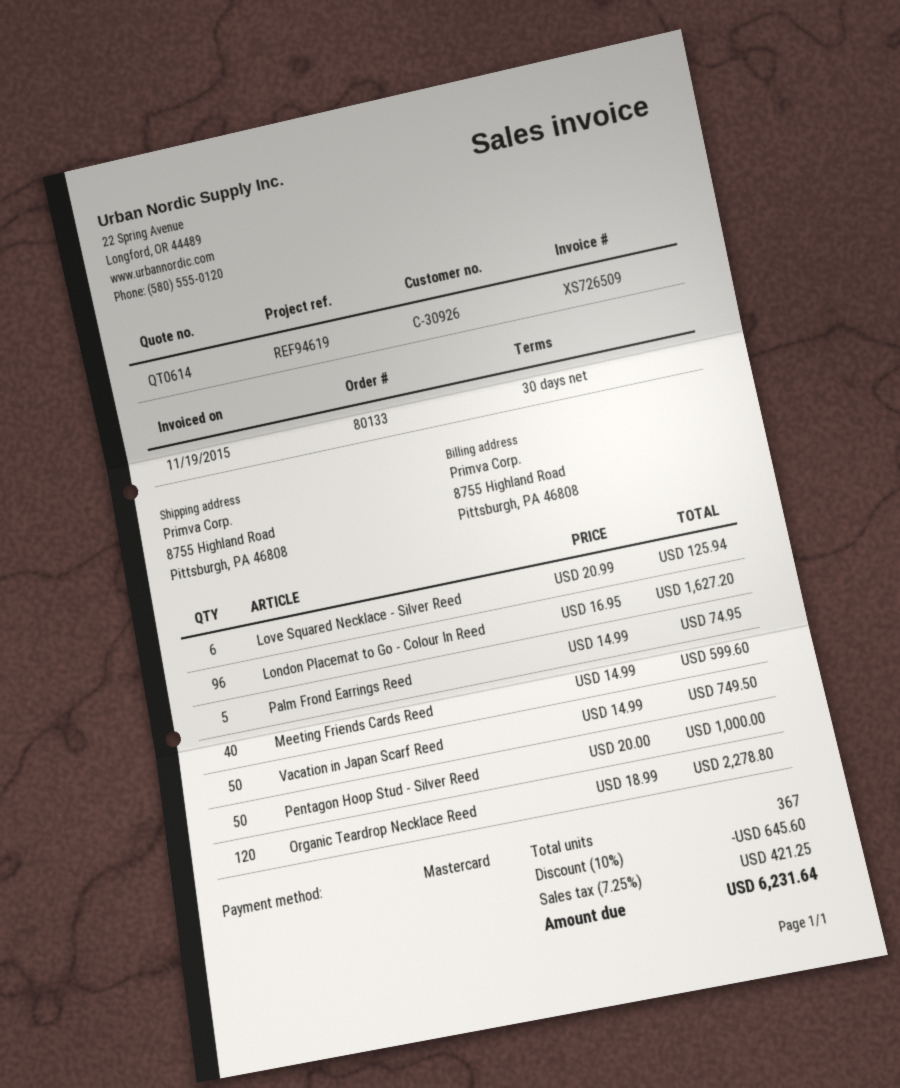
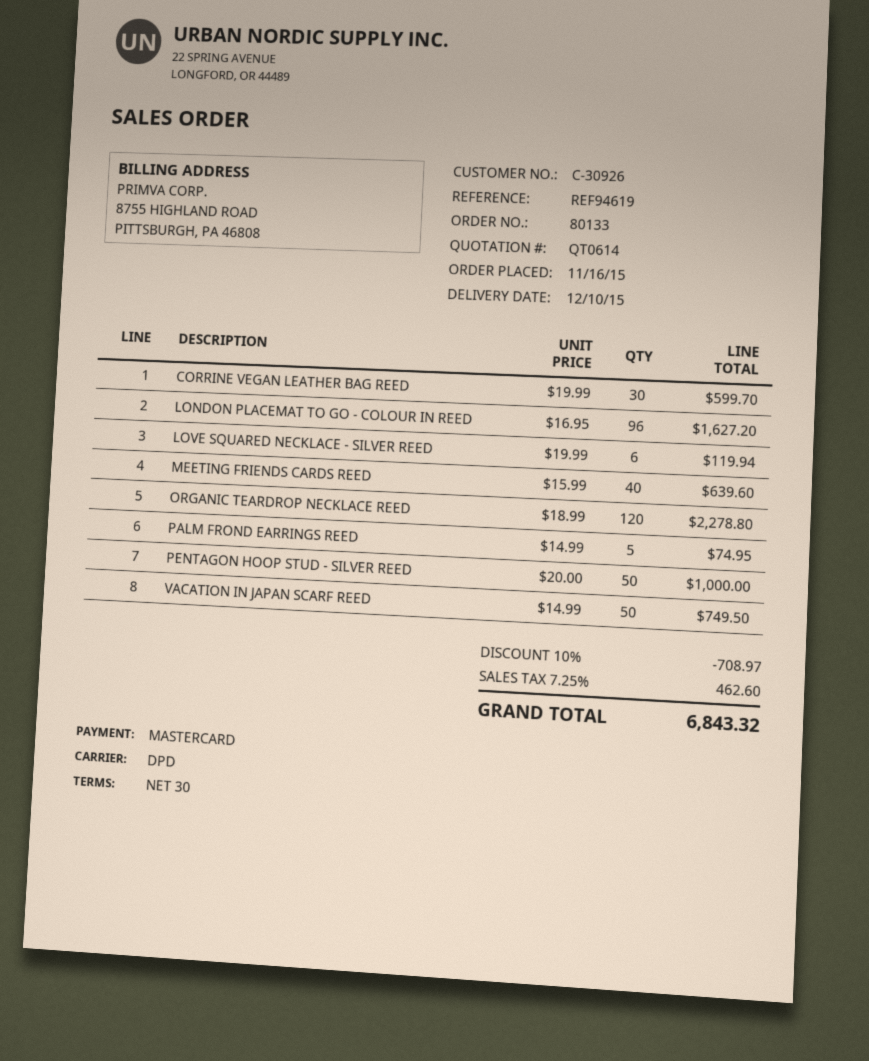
Love Squared Necklace - Silver Reed: 6 x 20.99 = 125.94 -> 6 x 19.99 = 119.94
Meeting Friends Cards Reed: 40 x 14.99 = 599.60 -> 40 x 15.99 = 639.60
CORRINE VEGAN LEATHER BAG REED: none -> 30 x 19.99 = 599.70
discount: 10% = 645.60 -> 10% = 708.97
tax: 7.25% = 421.25 -> 7.25% = 462.60
total: 6231.64 -> 6843.32

